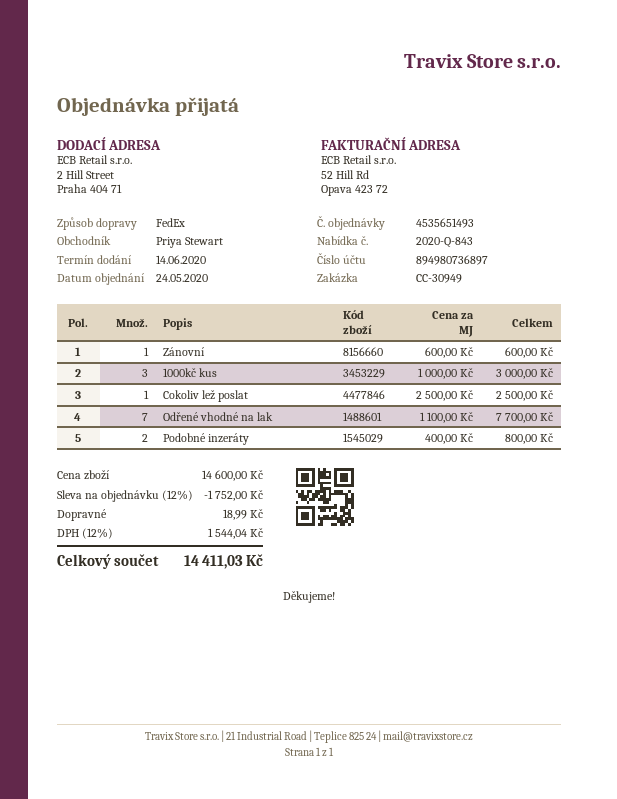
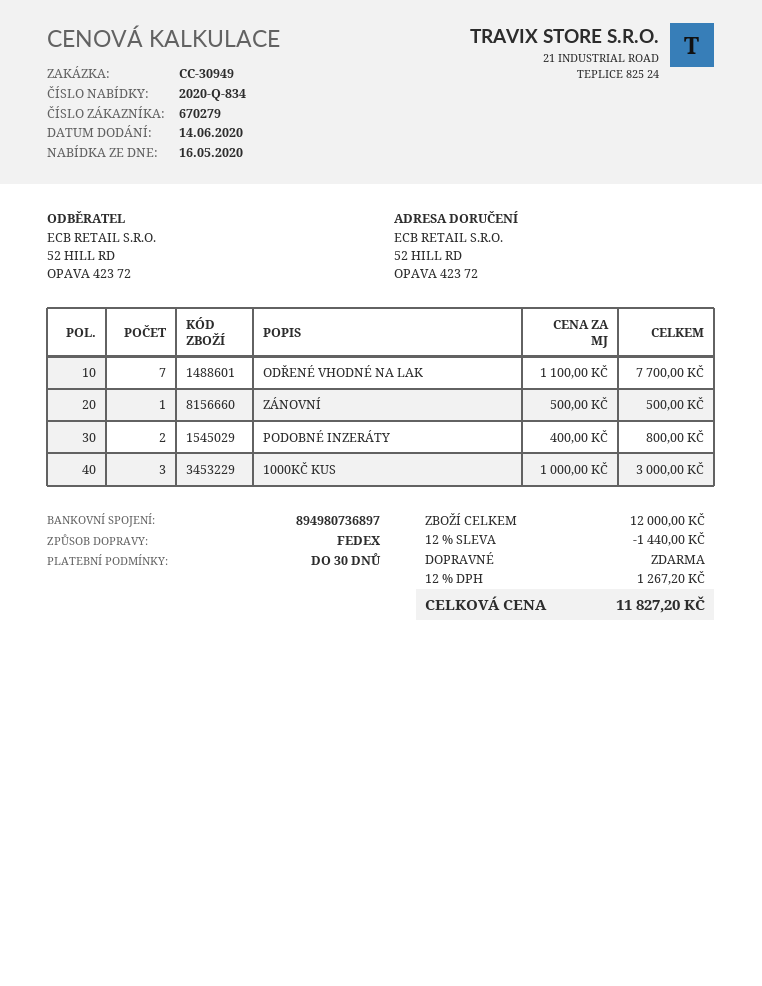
quote number: 2020-Q-843 -> 2020-Q-834
ship to: 2 Hill Street, Praha 404 71 -> 52 HILL RD, OPAVA 423 72
Zánovní: 1 x 600.00 = 600.00 -> 1 x 500.00 = 500.00
Cokoliv lež poslat: 1 x 2500.00 = 2500.00 -> none
subtotal: 14600.00 -> 12000.00
discount: 12% = 1752.00 -> 12% = 1440.00
shipping: 18.99 -> 0.00
tax: 12% = 1544.04 -> 12% = 1267.20
total: 14411.03 -> 11827.20

